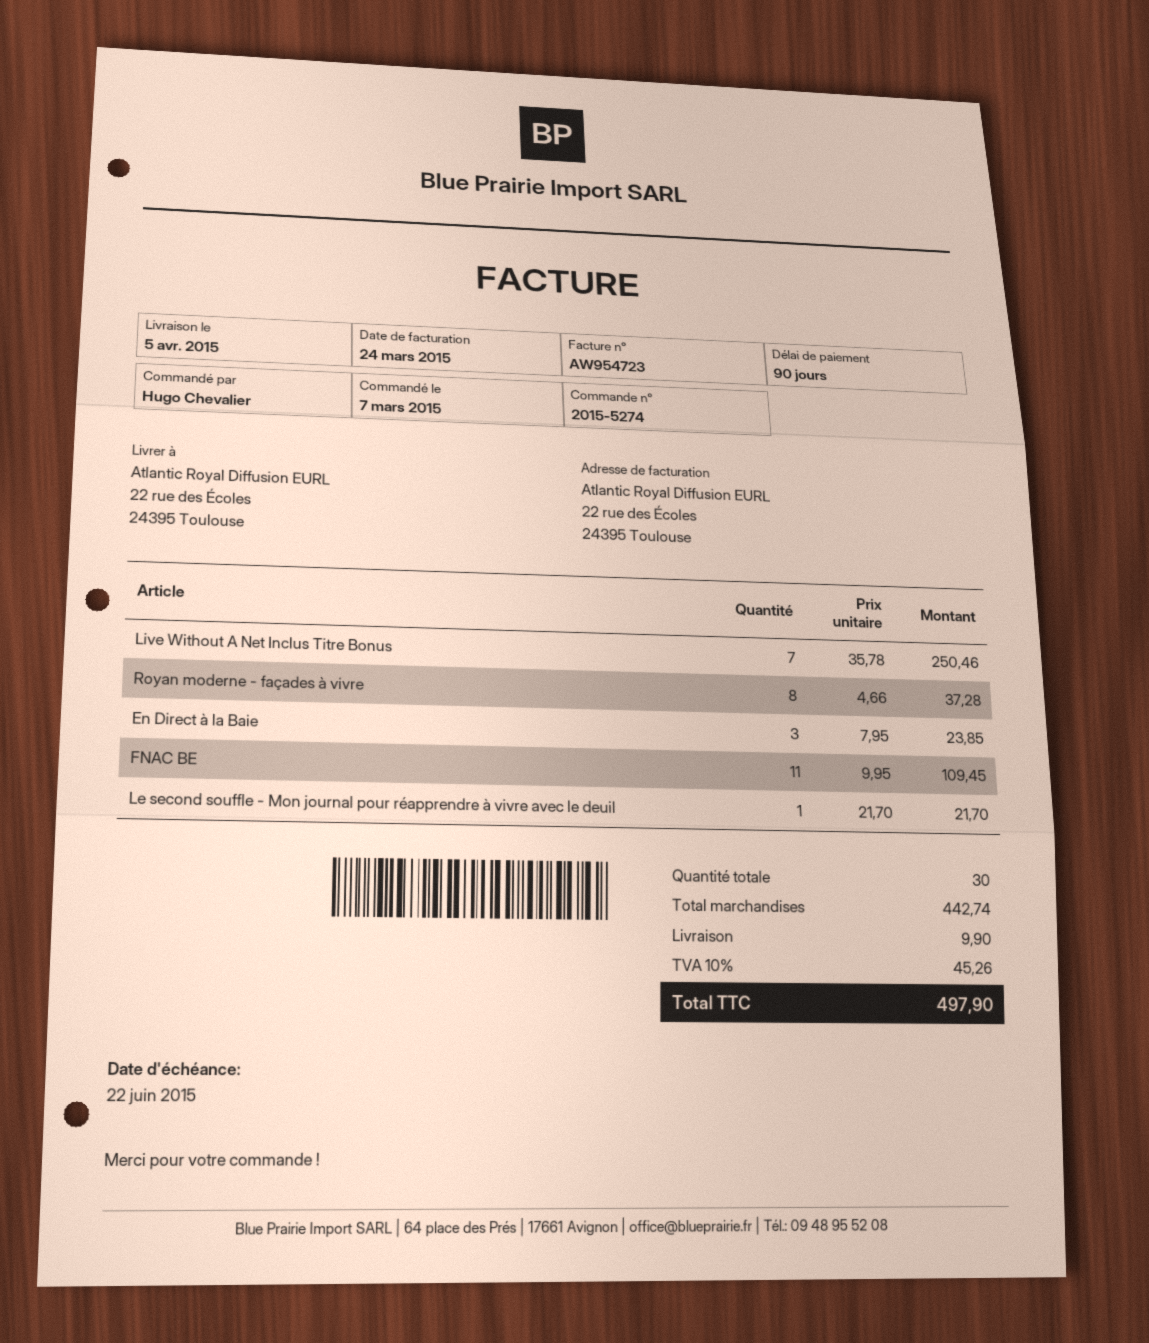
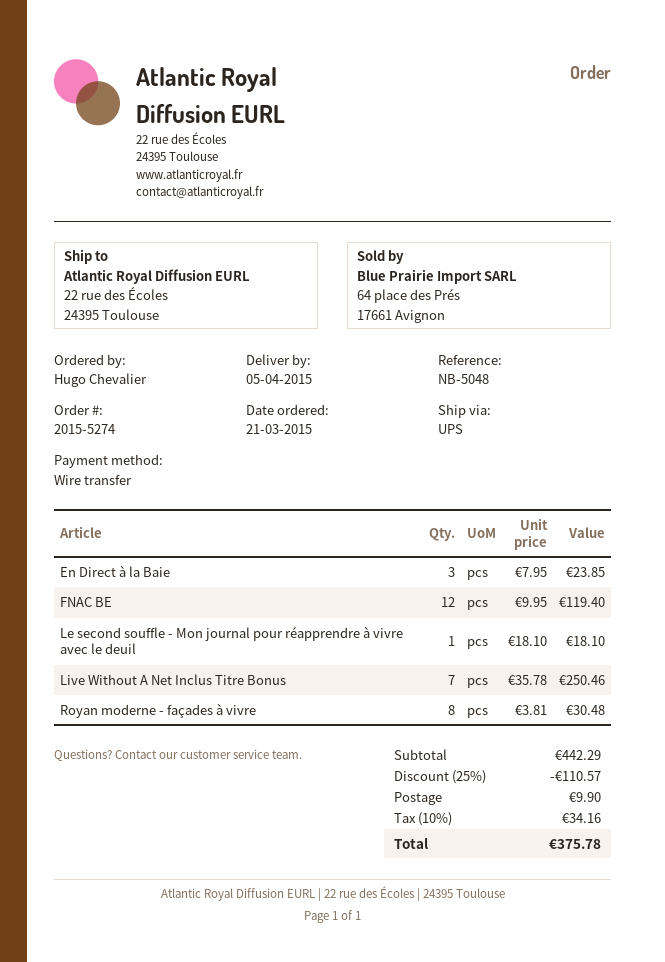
order date: 2015-03-07 -> 2015-03-21
Royan moderne - façades à vivre: 8 x 4.66 = 37.28 -> 8 x 3.81 = 30.48
FNAC BE: 11 x 9.95 = 109.45 -> 12 x 9.95 = 119.40
Le second souffle - Mon journal pour réapprendre à vivre avec le deuil: 1 x 21.70 = 21.70 -> 1 x 18.10 = 18.10
subtotal: 442.74 -> 442.29
discount: none -> 25% = 110.57
tax: 10% = 45.26 -> 10% = 34.16
total: 497.90 -> 375.78

